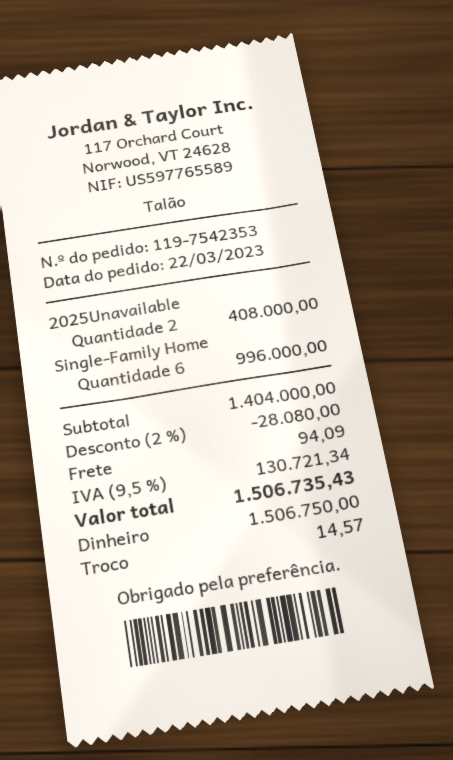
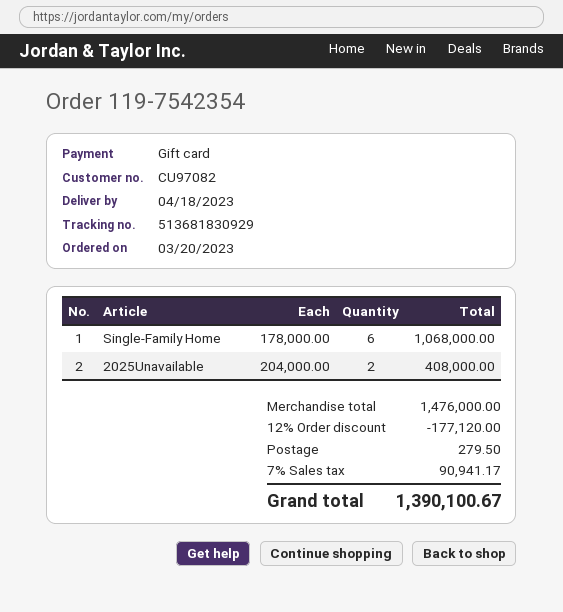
order number: 119-7542353 -> 119-7542354
order date: 2023-03-22 -> 2023-03-20
payment method: cash -> gift card
Single-Family Home: 6 for 996000.00 -> 6 for 1068000.00
subtotal: 1404000.00 -> 1476000.00
discount: 2% = 28080.00 -> 12% = 177120.00
shipping: 94.09 -> 279.50
tax: 9.5% = 130721.34 -> 7% = 90941.17
total: 1506735.43 -> 1390100.67

